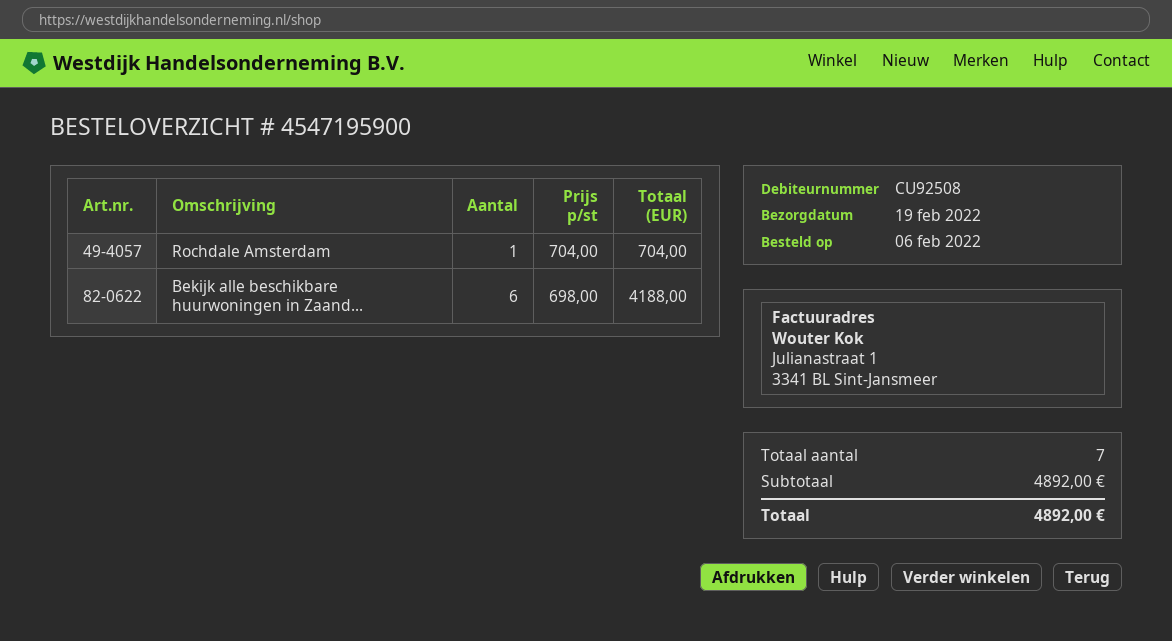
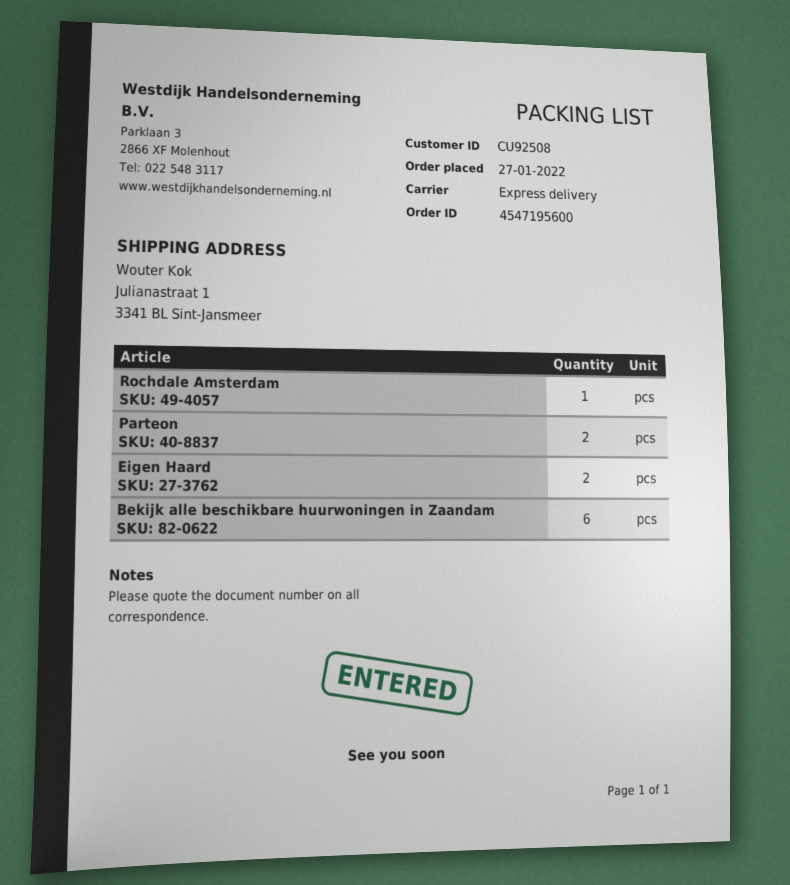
order number: 4547195900 -> 4547195600
order date: 2022-02-06 -> 2022-01-27
Parteon: none -> 2
Eigen Haard: none -> 2

